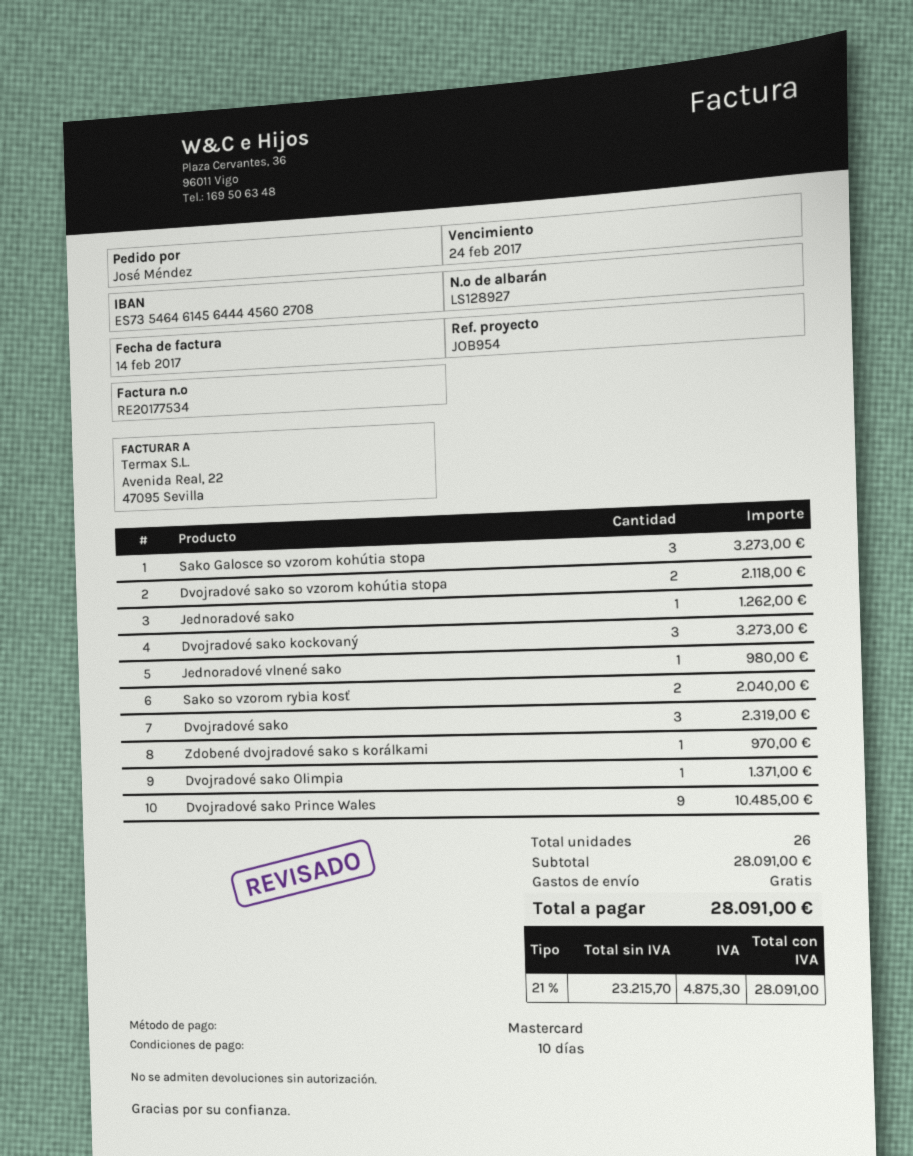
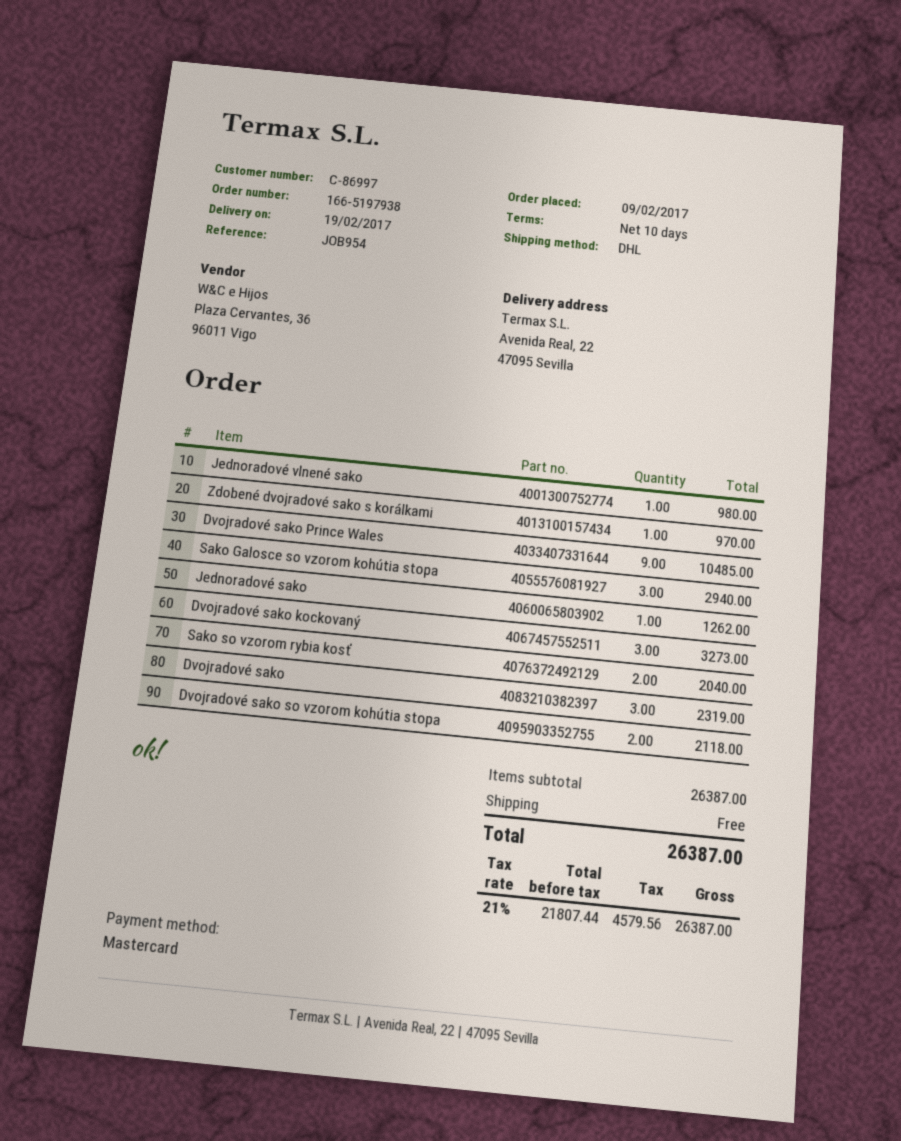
Sako Galosce so vzorom kohútia stopa: 3 for 3273.00 -> 3 for 2940.00
Dvojradové sako Olimpia: 1 for 1371.00 -> none
subtotal: 28091.00 -> 26387.00
net: 23215.70 -> 21807.44
tax: 21% = 4875.30 -> 21% = 4579.56
total: 28091.00 -> 26387.00

